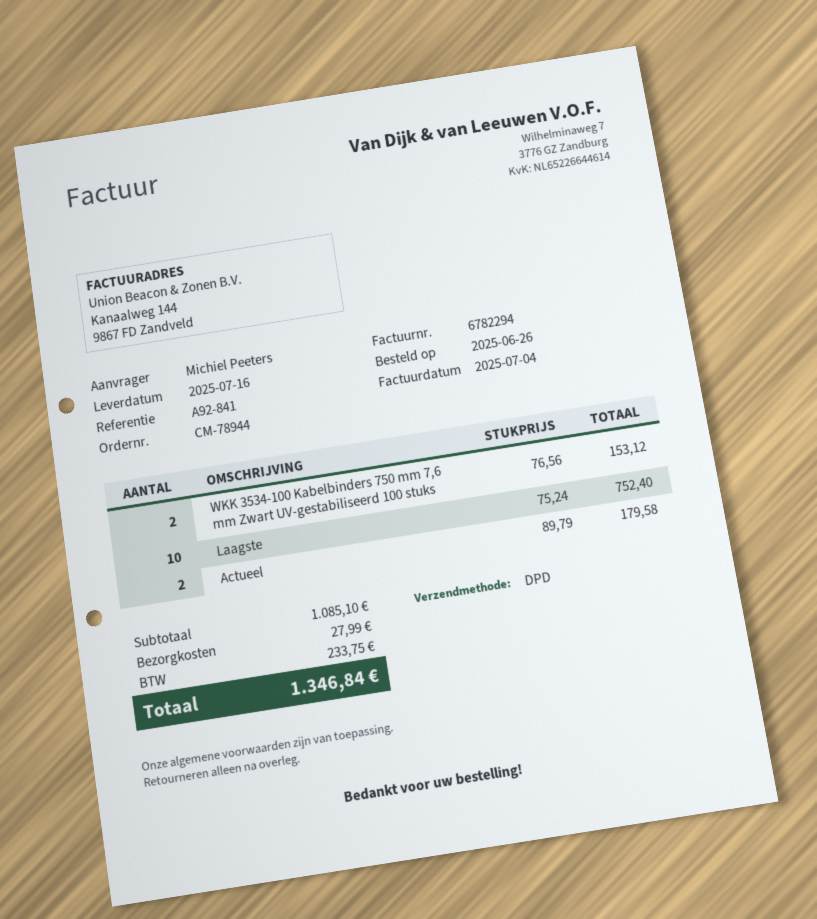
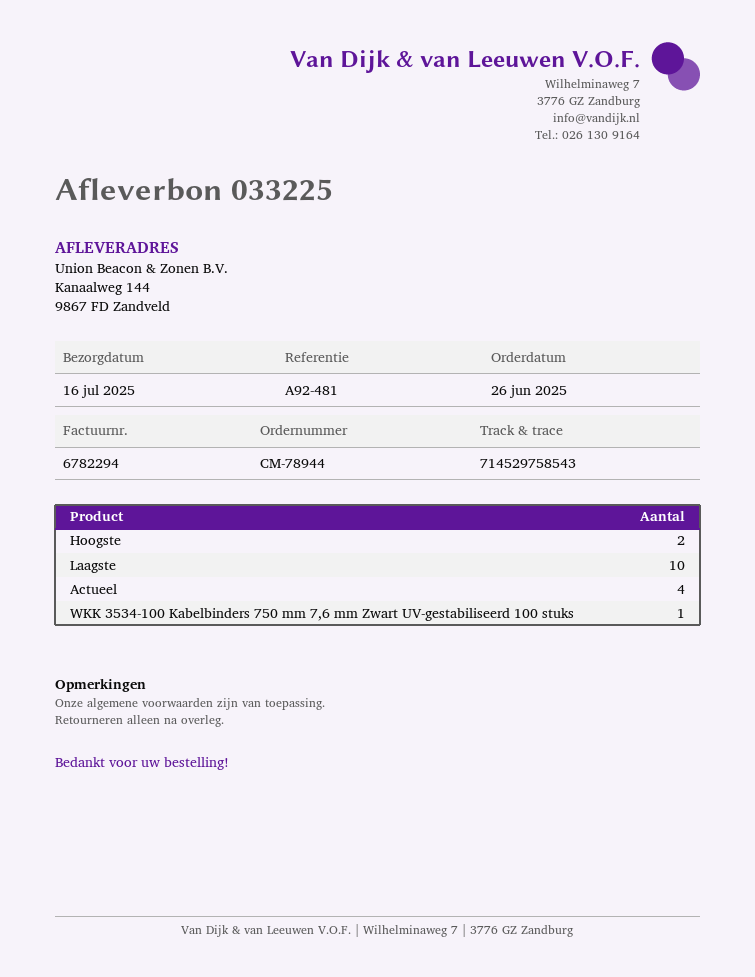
reference: A92-841 -> A92-481
WKK 3534-100 Kabelbinders 750 mm 7,6 mm Zwart UV-gestabiliseerd 100 stuks: 2 -> 1
Actueel: 2 -> 4
Hoogste: none -> 2

